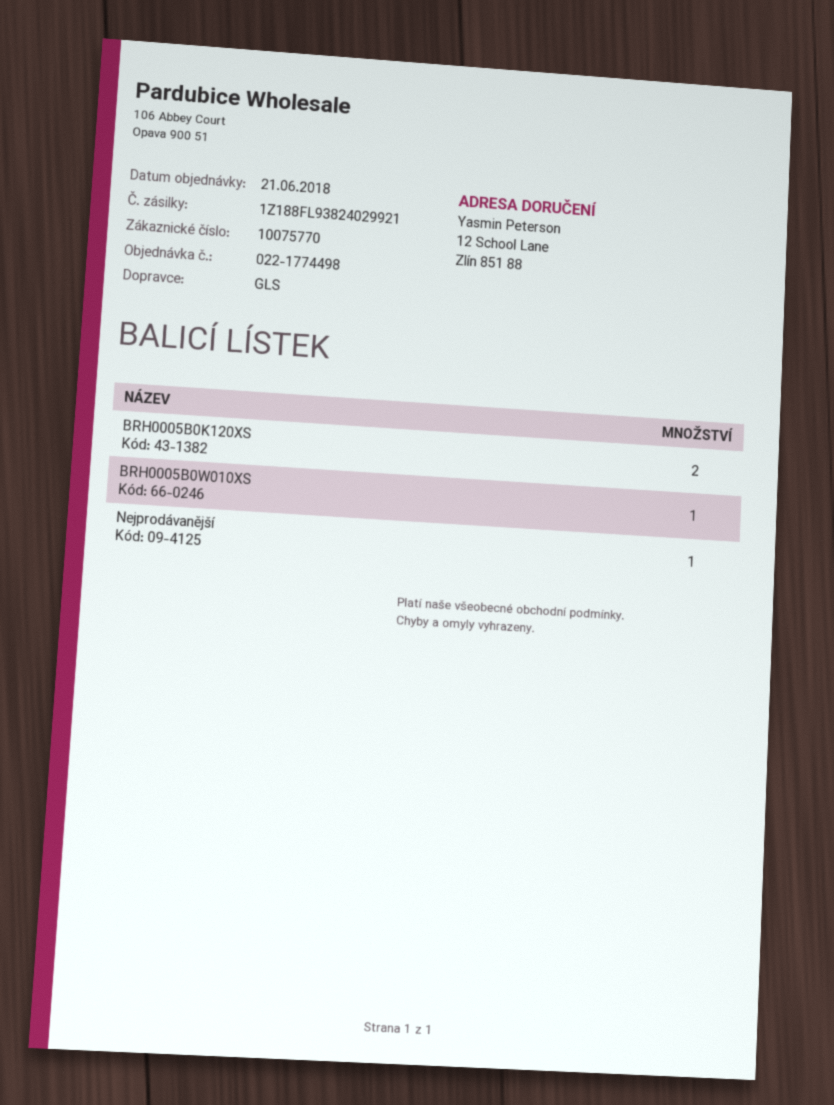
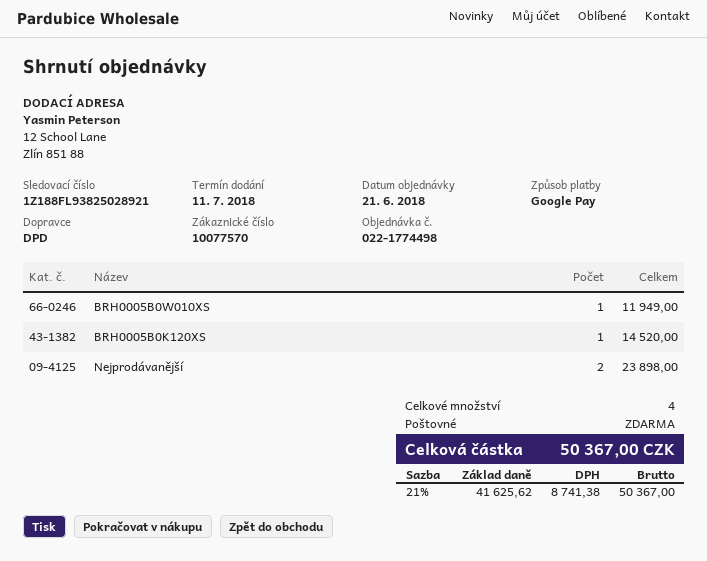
customer number: 10075770 -> 10077570
shipping method: GLS -> DPD
tracking number: 1Z188FL93824029921 -> 1Z188FL93825028921
BRH0005B0K120XS: 2 -> 1
Nejprodávanější: 1 -> 2

